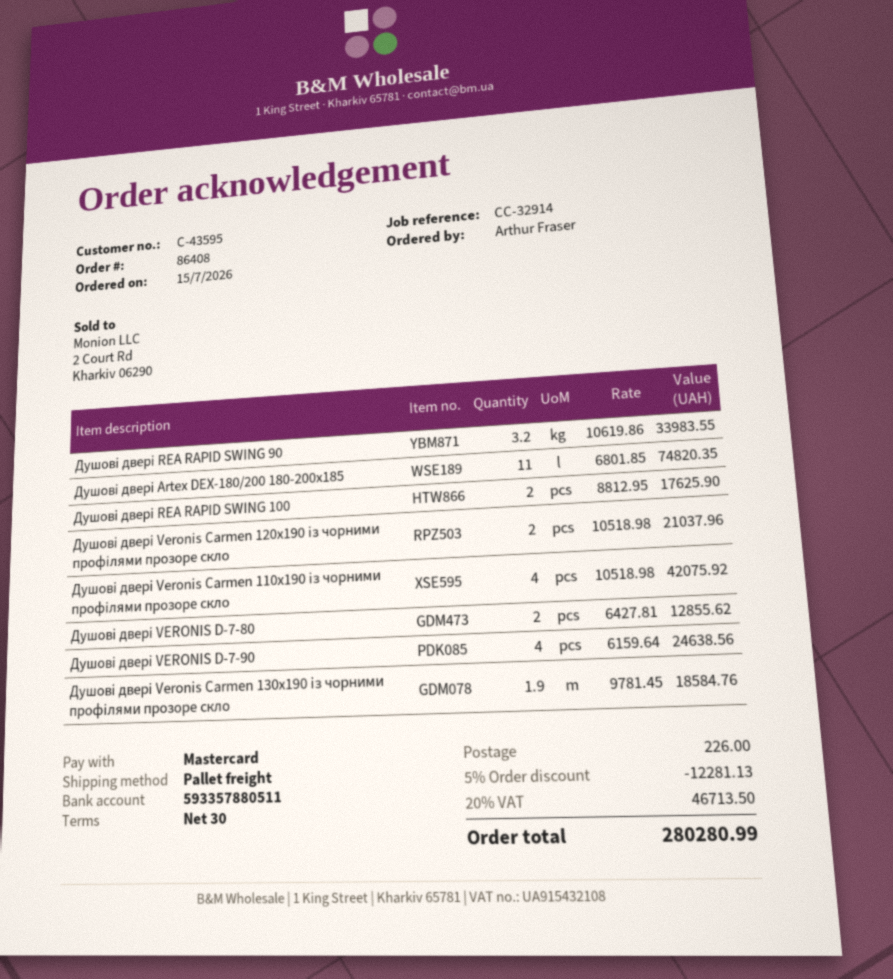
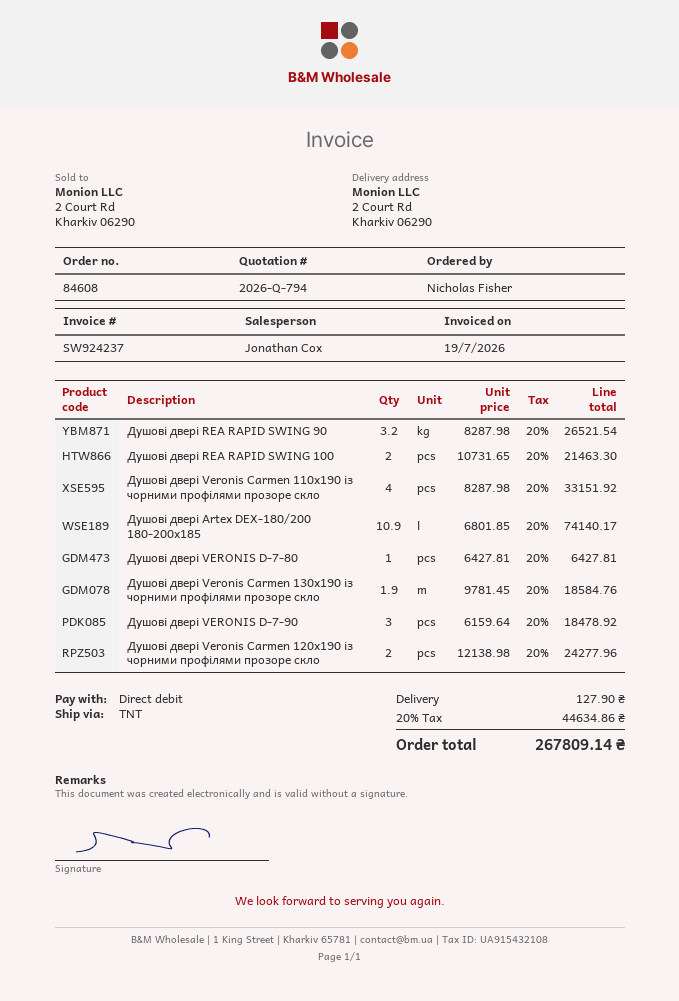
order number: 86408 -> 84608
ordered by: Arthur Fraser -> Nicholas Fisher
payment method: Mastercard -> direct debit
shipping method: pallet freight -> TNT
Душові двері REA RAPID SWING 90: 3.2 x 10619.86 = 33983.55 -> 3.2 x 8287.98 = 26521.54
Душові двері Artex DEX-180/200 180-200х185: 11 x 6801.85 = 74820.35 -> 10.9 x 6801.85 = 74140.17
Душові двері REA RAPID SWING 100: 2 x 8812.95 = 17625.90 -> 2 x 10731.65 = 21463.30
Душові двері Veronis Carmen 120х190 із чорними профілями прозоре скло: 2 x 10518.98 = 21037.96 -> 2 x 12138.98 = 24277.96
Душові двері Veronis Carmen 110х190 із чорними профілями прозоре скло: 4 x 10518.98 = 42075.92 -> 4 x 8287.98 = 33151.92
Душові двері VERONIS D-7-80: 2 x 6427.81 = 12855.62 -> 1 x 6427.81 = 6427.81
Душові двері VERONIS D-7-90: 4 x 6159.64 = 24638.56 -> 3 x 6159.64 = 18478.92
discount: 5% = 12281.13 -> none
shipping: 226.00 -> 127.90
tax: 20% = 46713.50 -> 20% = 44634.86
total: 280280.99 -> 267809.14

